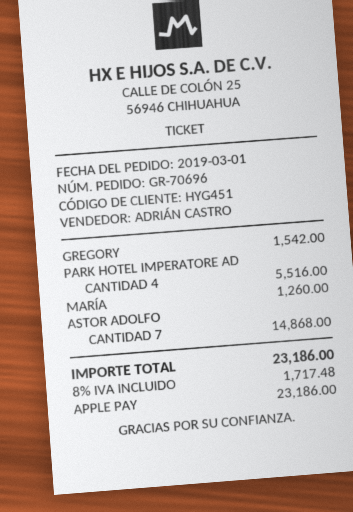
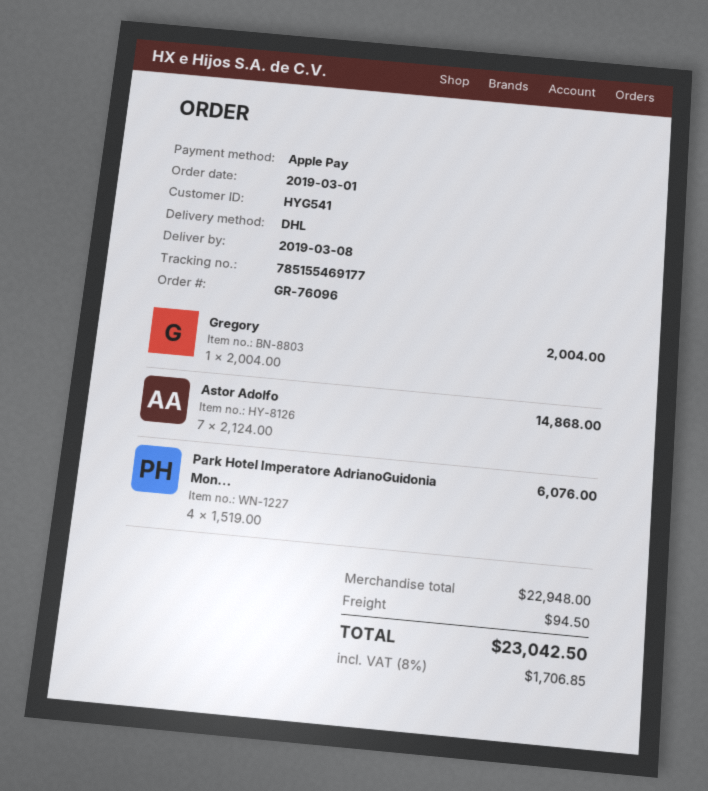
order number: GR-70696 -> GR-76096
customer number: HYG451 -> HYG541
GREGORY: 1 for 1542.00 -> 1 for 2004.00
PARK HOTEL IMPERATORE AD: 4 for 5516.00 -> 4 for 6076.00
MARÍA: 1 for 1260.00 -> none
shipping: none -> 94.50
tax: 8% = 1717.48 -> 8% = 1706.85
total: 23186.00 -> 23042.50

